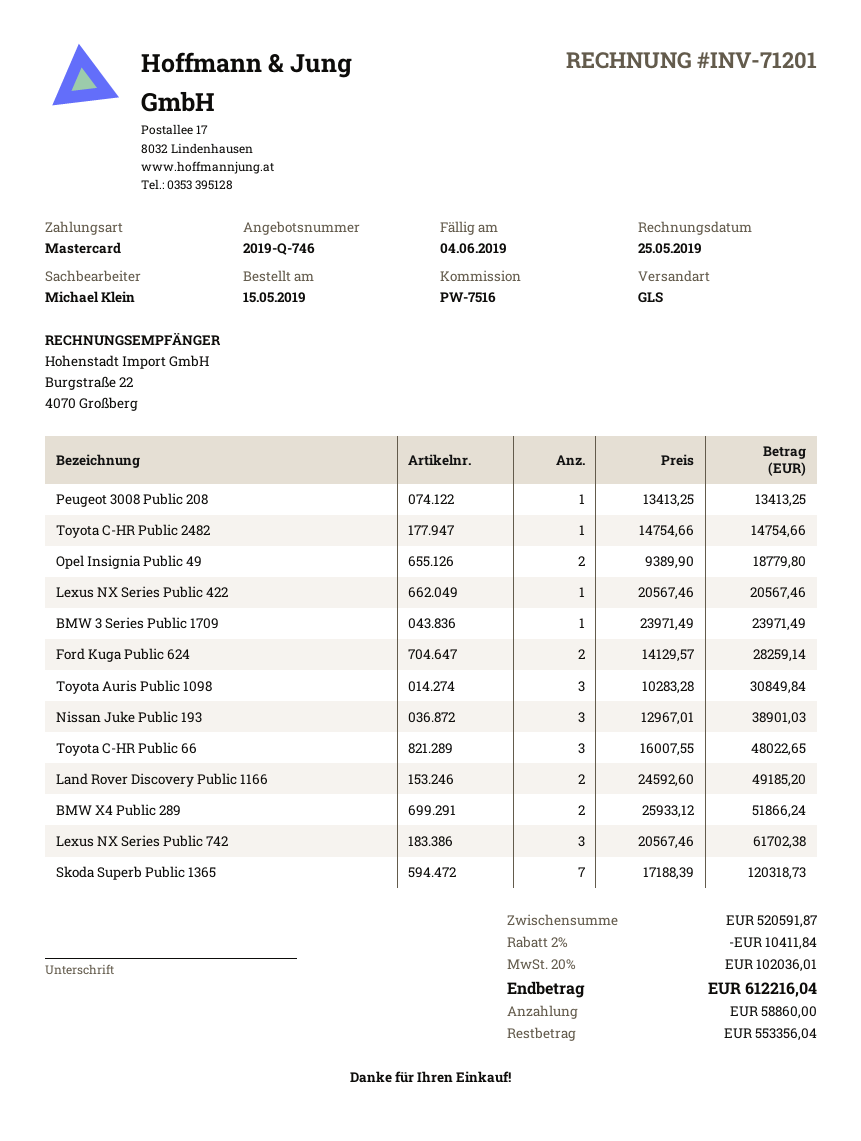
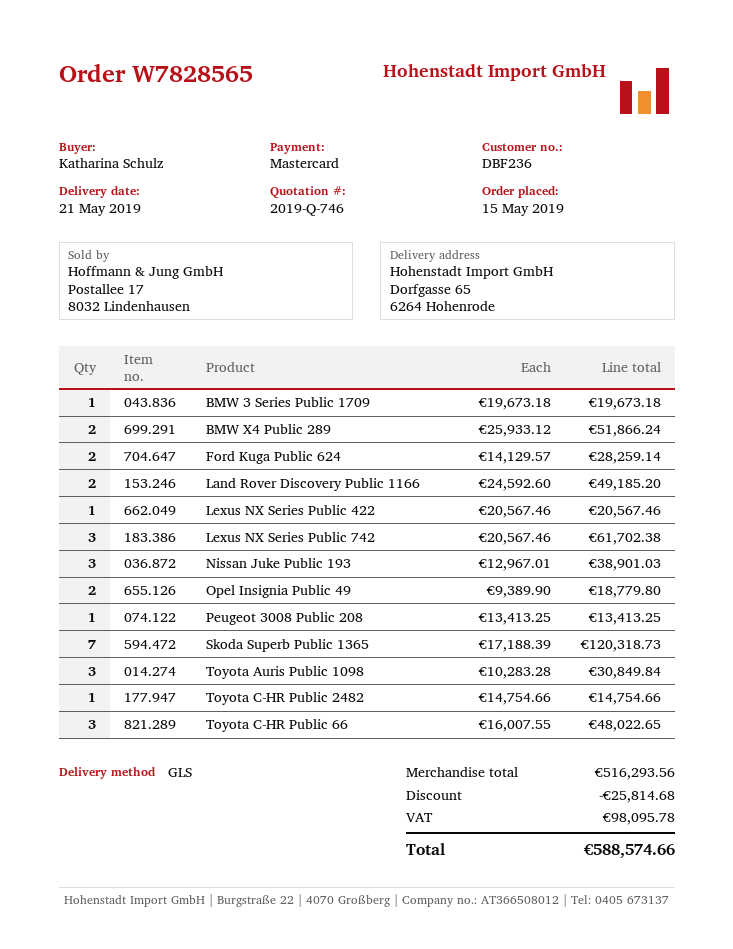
BMW 3 Series Public 1709: 1 x 23971.49 = 23971.49 -> 1 x 19673.18 = 19673.18
subtotal: 520591.87 -> 516293.56
discount: 10411.84 -> 25814.68
tax: 102036.01 -> 98095.78
total: 612216.04 -> 588574.66

